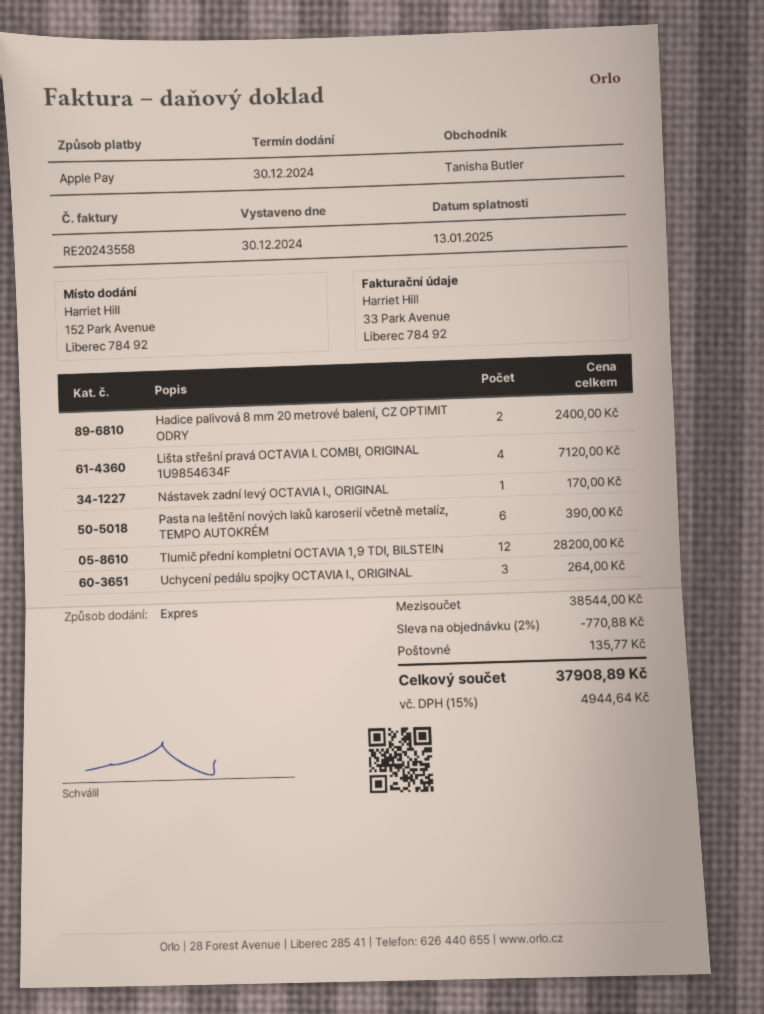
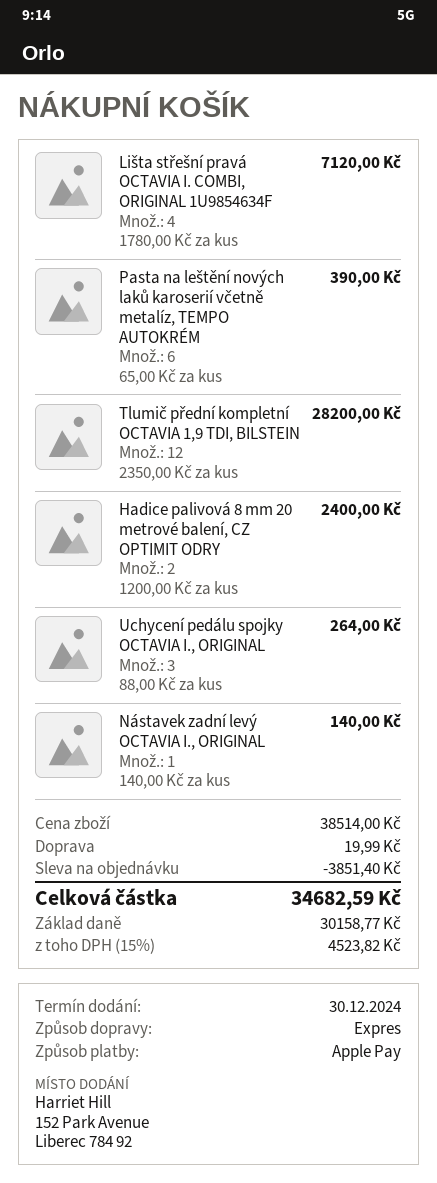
Nástavek zadní levý OCTAVIA I., ORIGINAL: 1 for 170.00 -> 1 for 140.00
subtotal: 38544.00 -> 38514.00
discount: 770.88 -> 3851.40
shipping: 135.77 -> 19.99
tax: 15% = 4944.64 -> 15% = 4523.82
total: 37908.89 -> 34682.59

